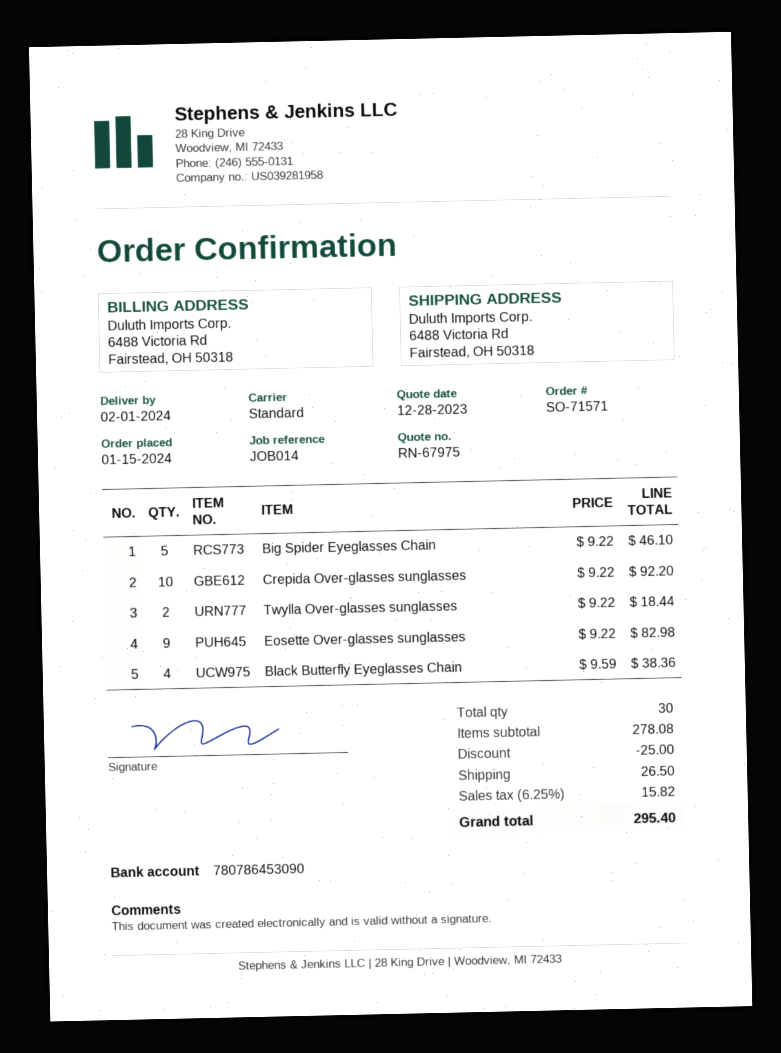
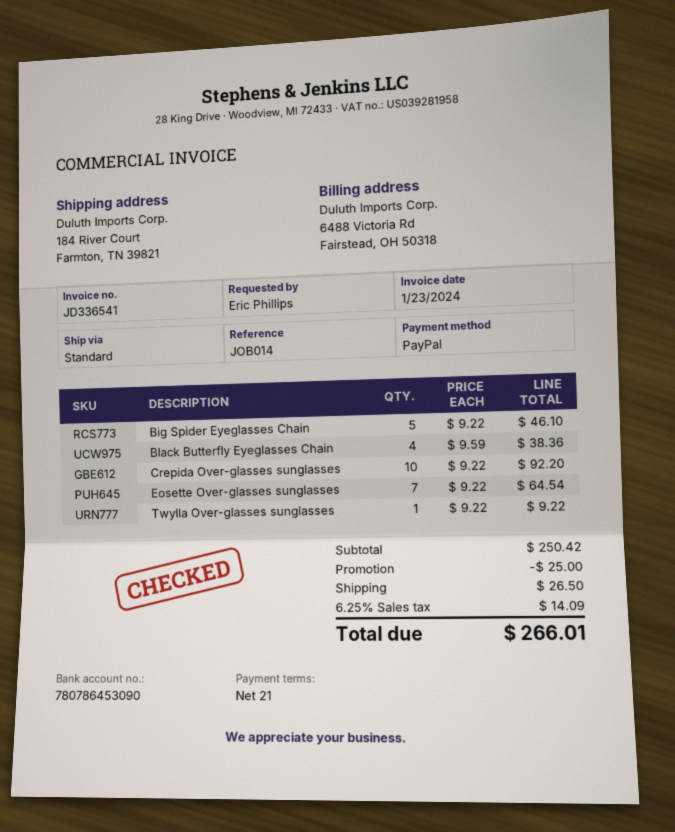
ship to: 6488 Victoria Rd, Fairstead, OH 50318 -> 184 River Court, Farmton, TN 39821
Twylla Over-glasses sunglasses: 2 x 9.22 = 18.44 -> 1 x 9.22 = 9.22
Eosette Over-glasses sunglasses: 9 x 9.22 = 82.98 -> 7 x 9.22 = 64.54
subtotal: 278.08 -> 250.42
tax: 6.25% = 15.82 -> 6.25% = 14.09
total: 295.40 -> 266.01

